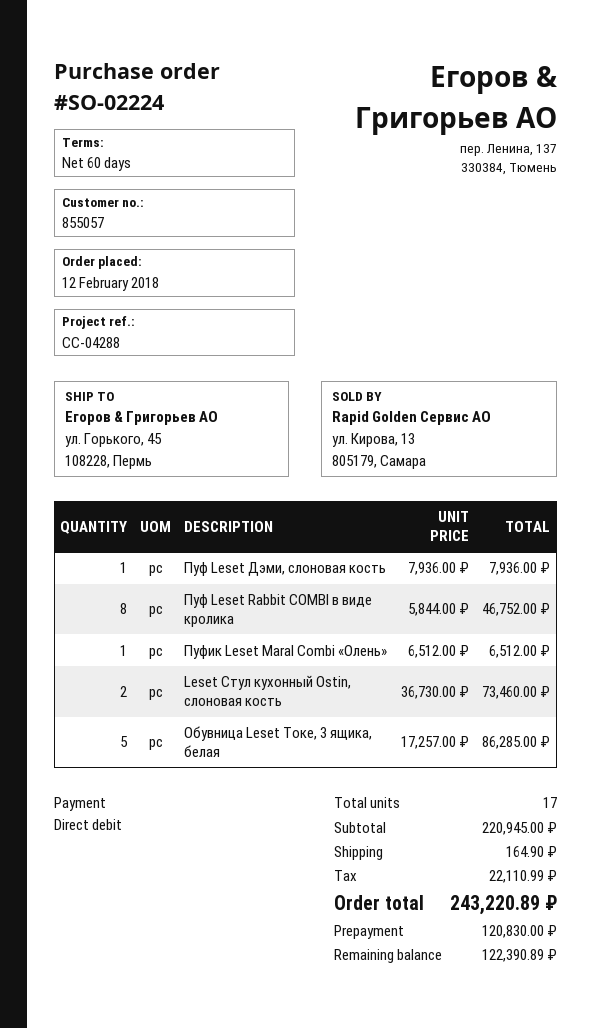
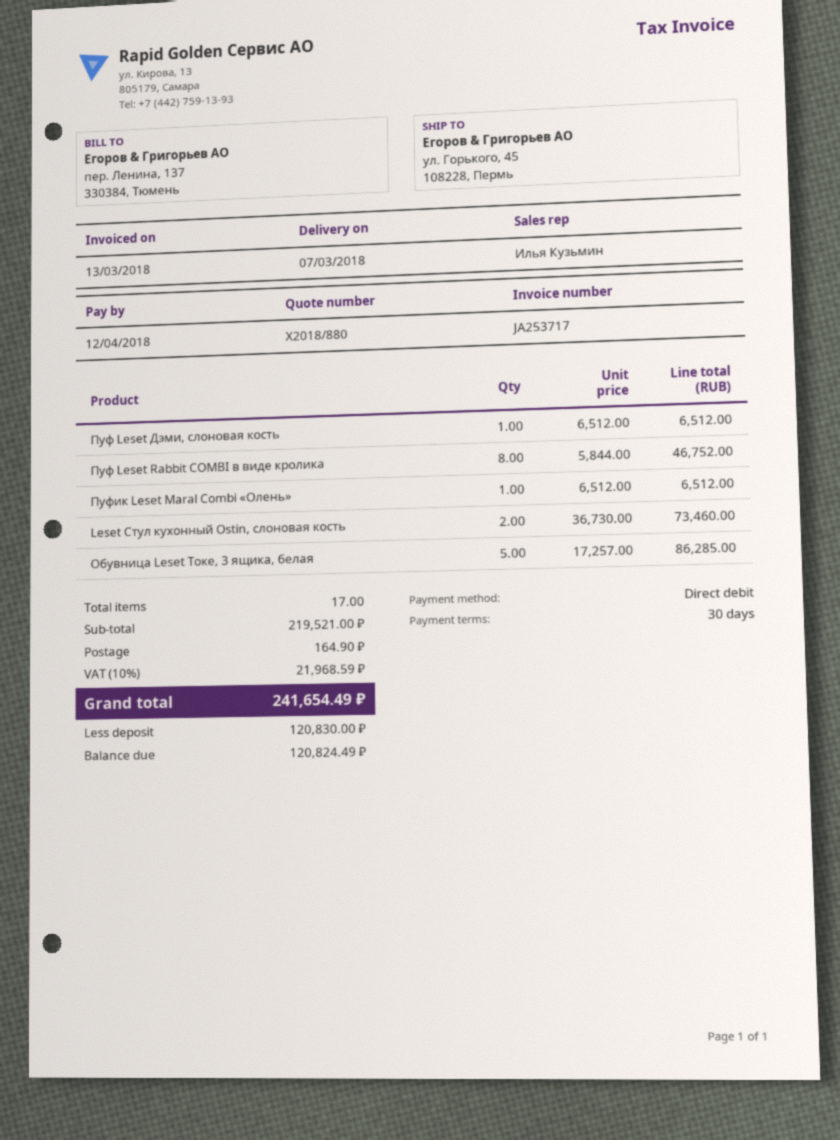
payment terms: 60 days -> 30 days
Пуф Leset Дэми, слоновая кость: 1 x 7936.00 = 7936.00 -> 1 x 6512.00 = 6512.00
subtotal: 220945.00 -> 219521.00
tax: 22110.99 -> 21968.59
total: 243220.89 -> 241654.49
balance: 122390.89 -> 120824.49

